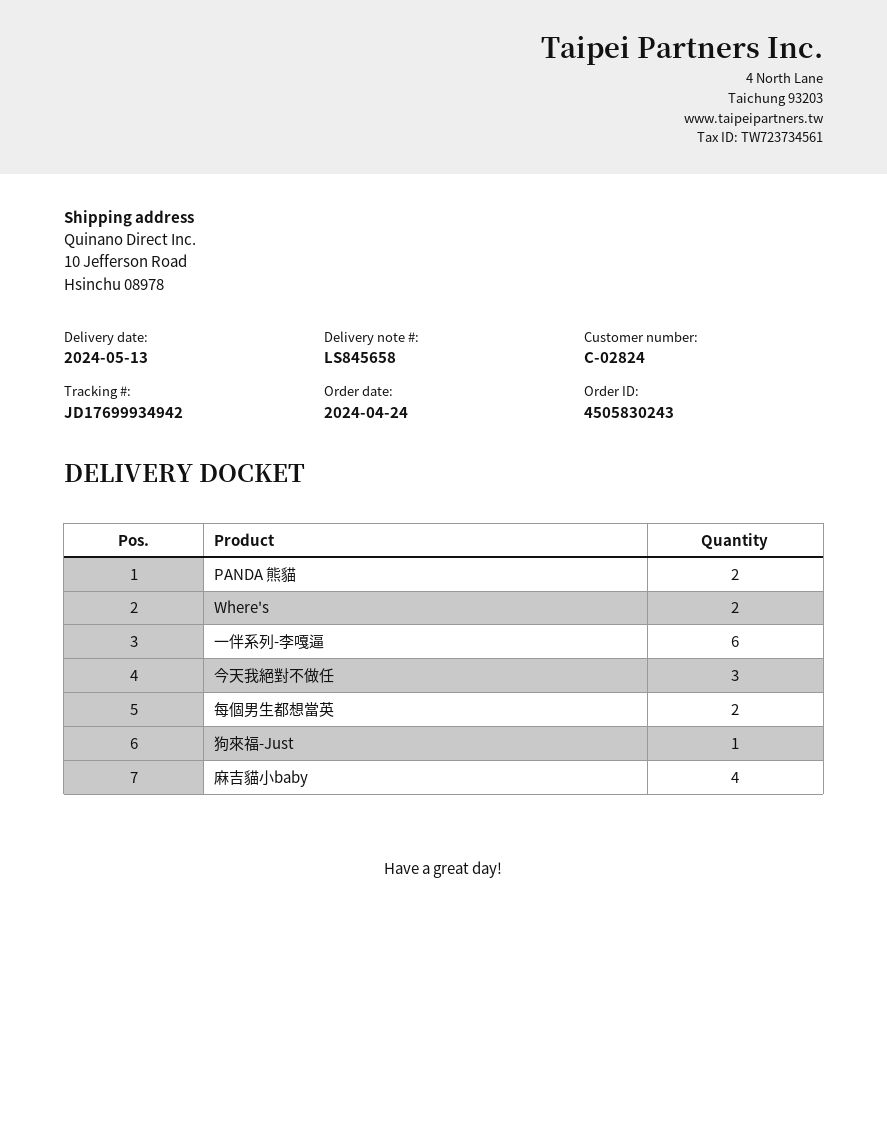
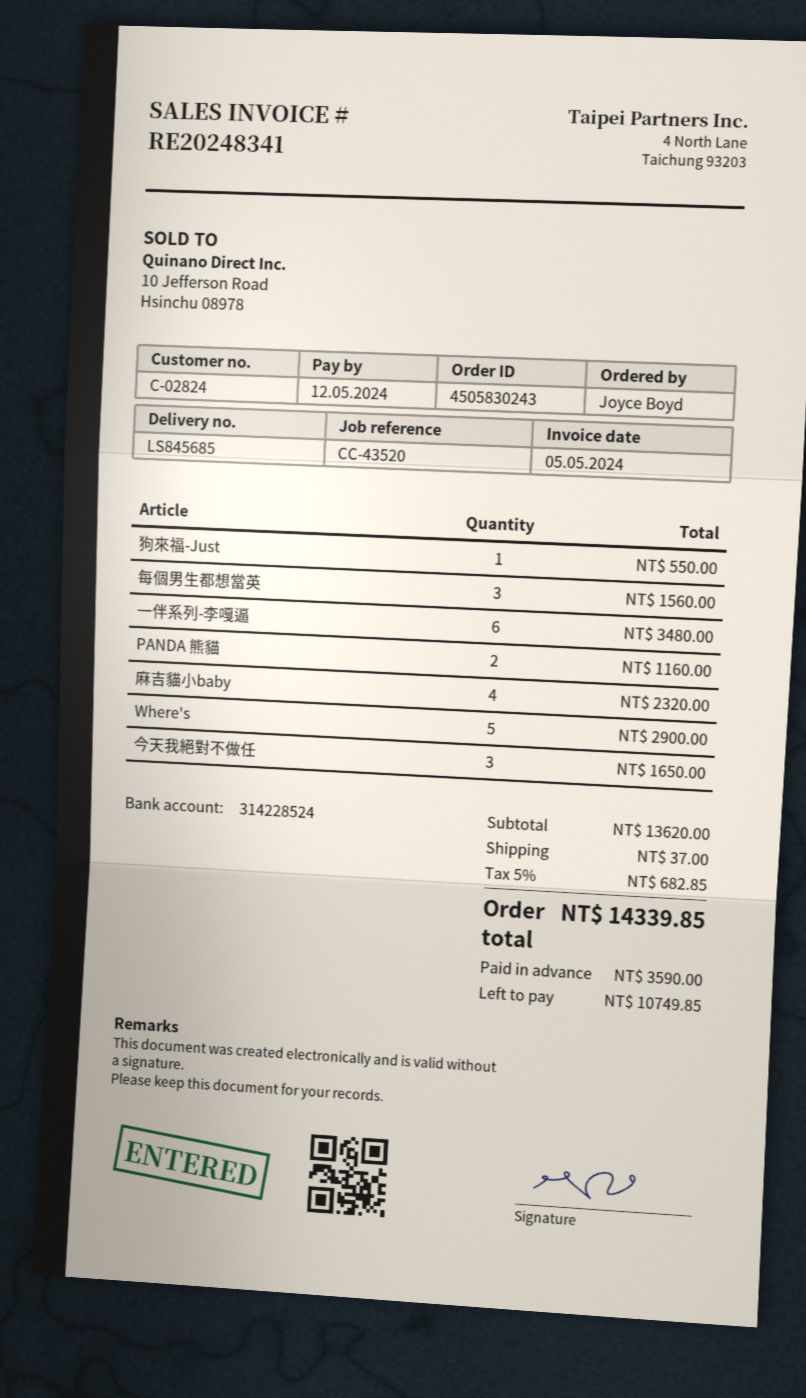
delivery note number: LS845658 -> LS845685
Where's: 2 -> 5
每個男生都想當英: 2 -> 3

